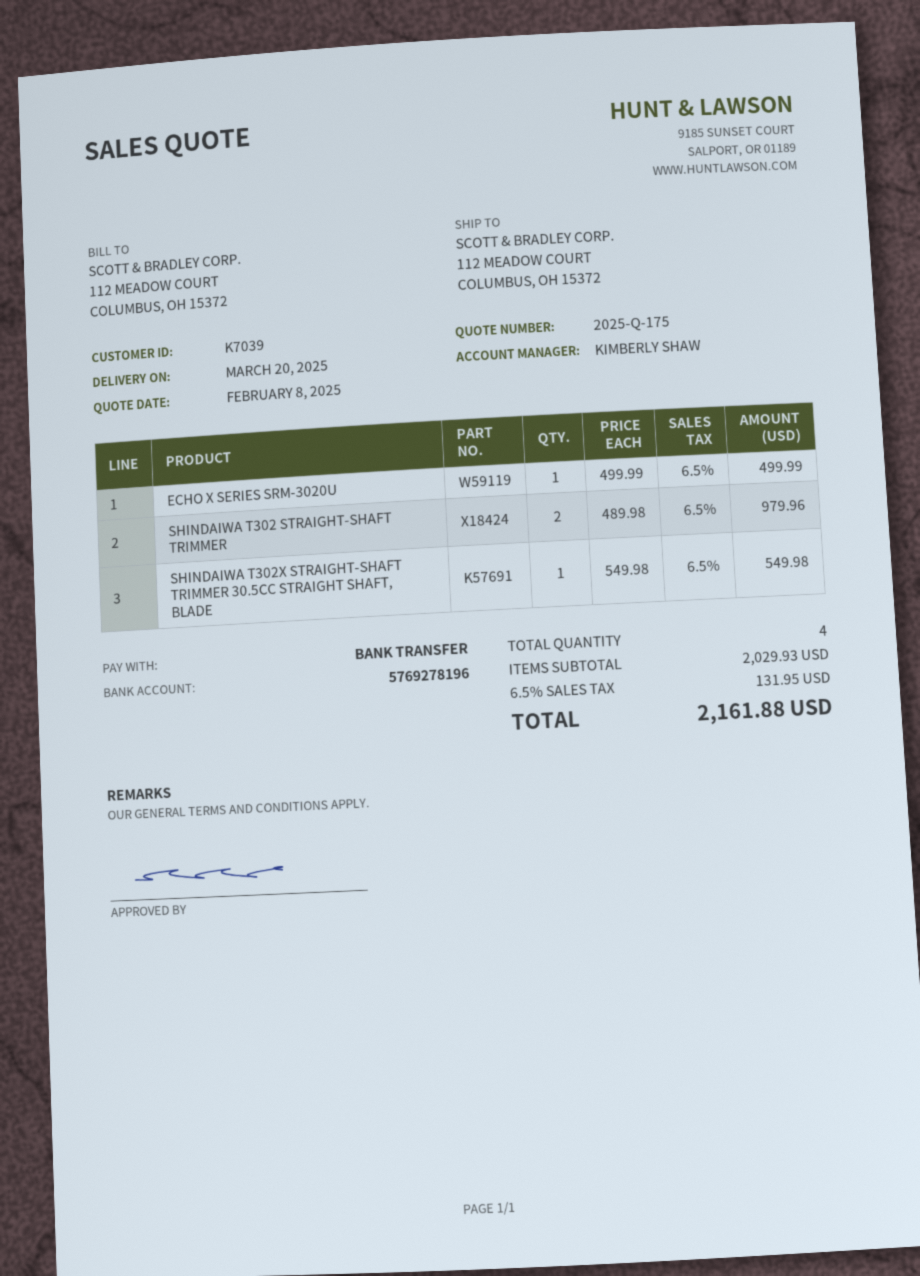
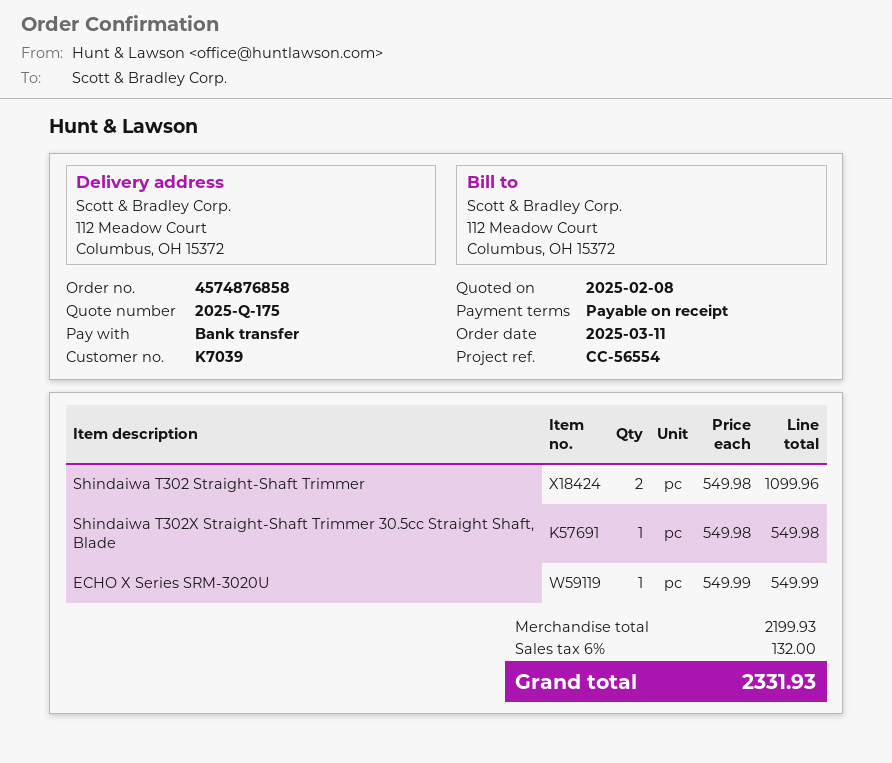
ECHO X SERIES SRM-3020U: 1 x 499.99 = 499.99 -> 1 x 549.99 = 549.99
SHINDAIWA T302 STRAIGHT-SHAFT TRIMMER: 2 x 489.98 = 979.96 -> 2 x 549.98 = 1099.96
subtotal: 2029.93 -> 2199.93
tax: 6.5% = 131.95 -> 6% = 132.00
total: 2161.88 -> 2331.93

